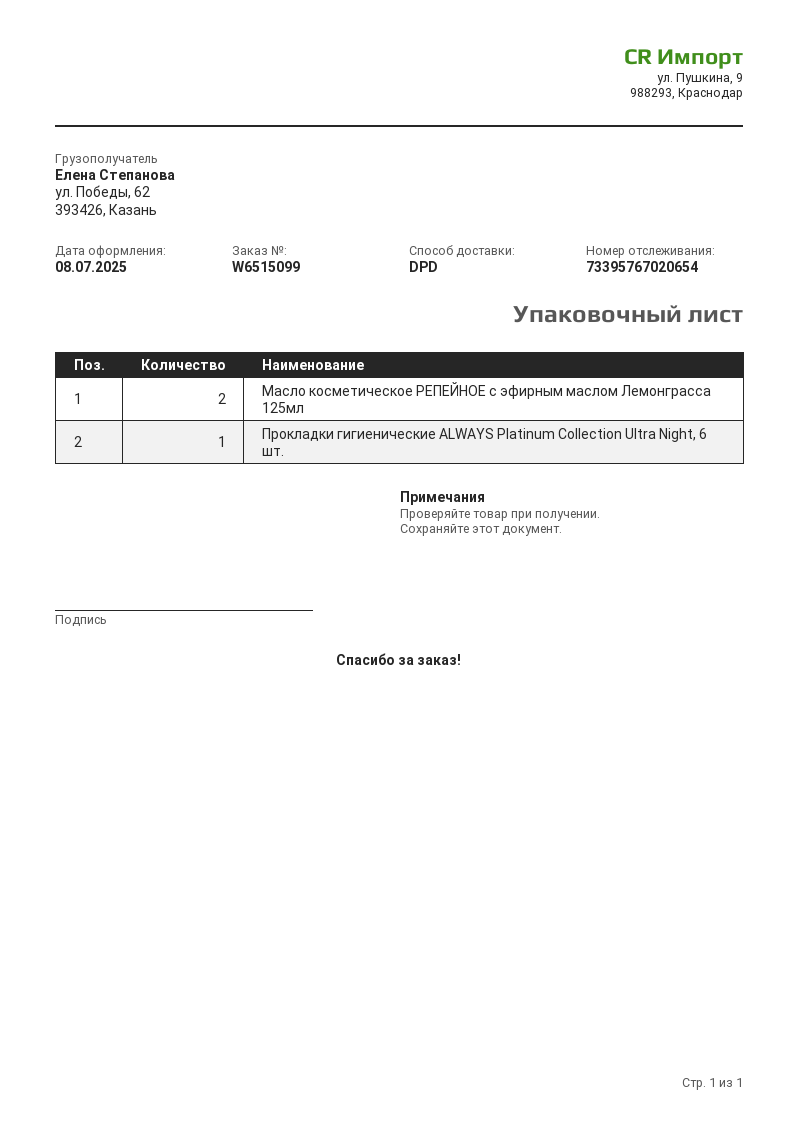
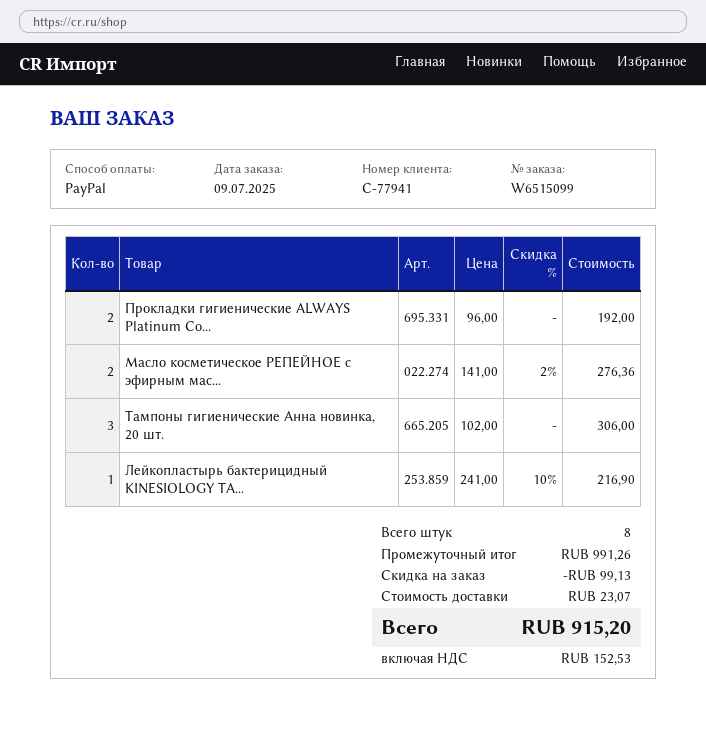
order date: 2025-07-08 -> 2025-07-09
Прокладки гигиенические ALWAYS Platinum Collection Ultra Night, 6 шт.: 1 -> 2
Тампоны гигиенические Анна новинка, 20 шт.: none -> 3
Лейкопластырь бактерицидный KINESIOLOGY TA...: none -> 1

